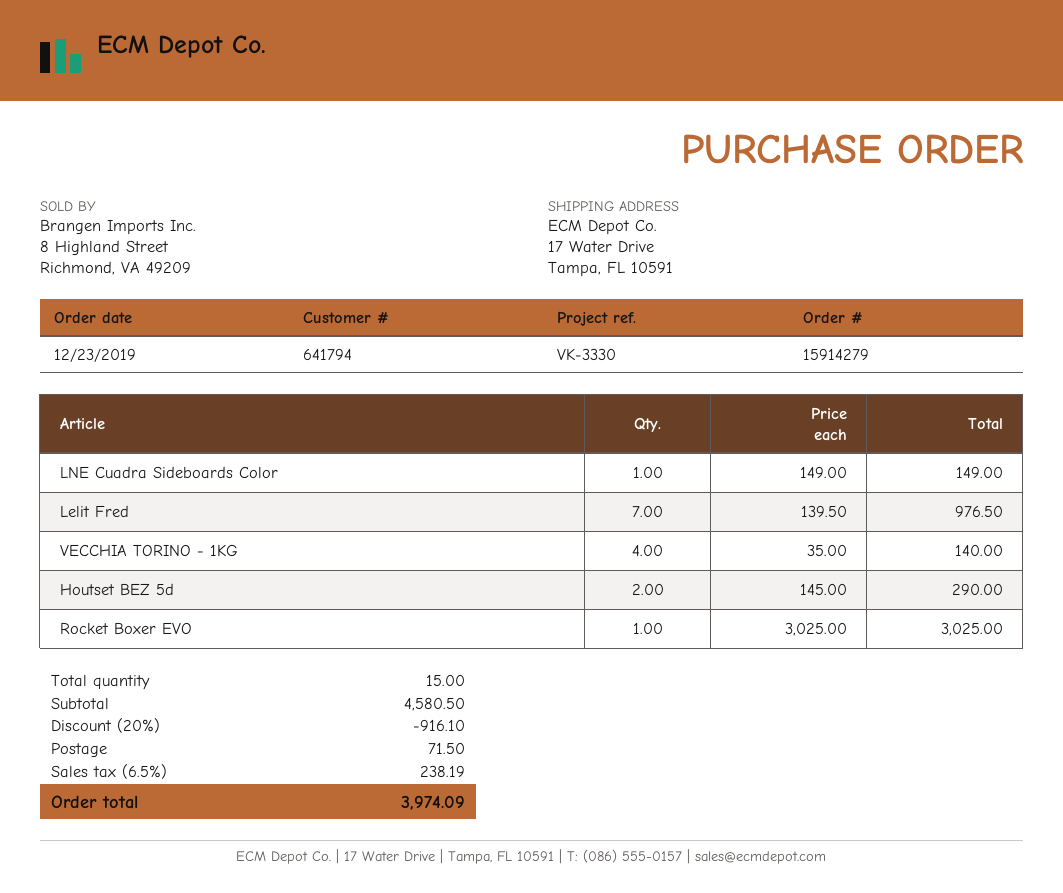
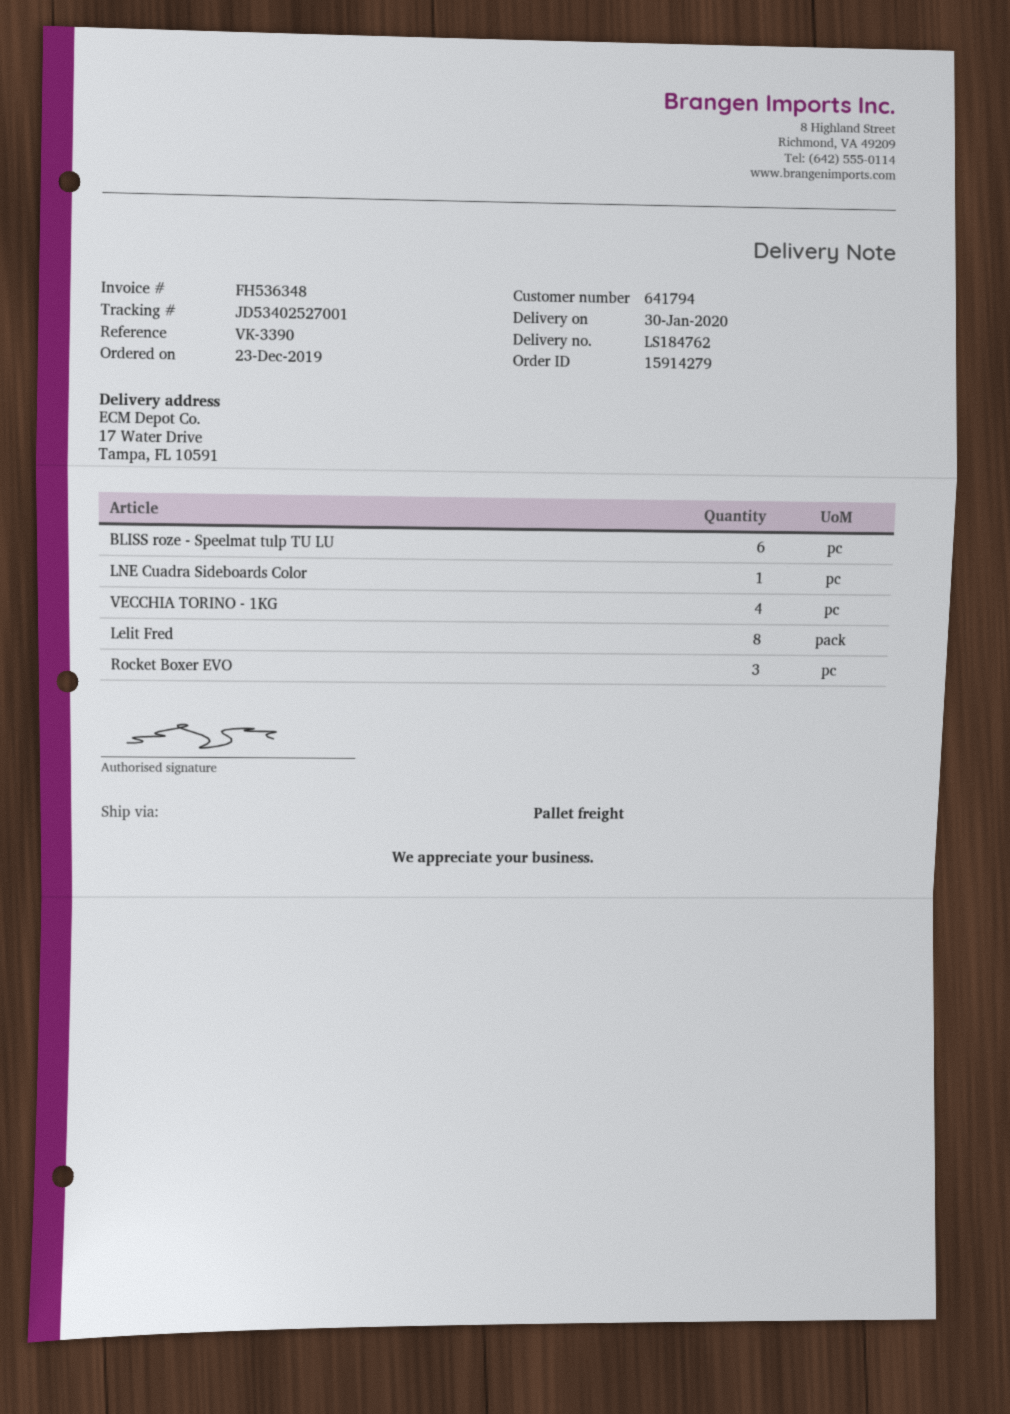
reference: VK-3330 -> VK-3390
Lelit Fred: 7 -> 8
Houtset BEZ 5d: 2 -> none
Rocket Boxer EVO: 1 -> 3
BLISS roze - Speelmat tulp TU LU: none -> 6

